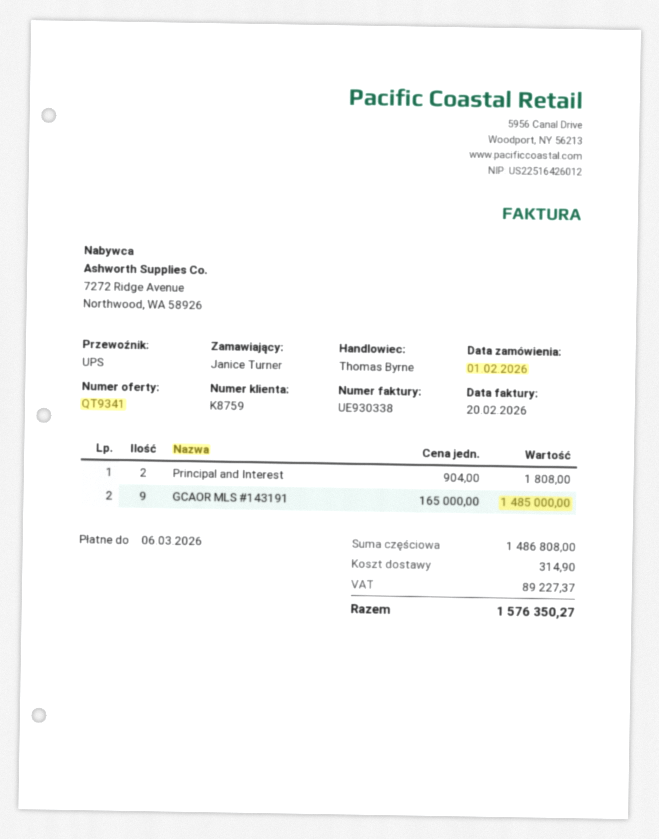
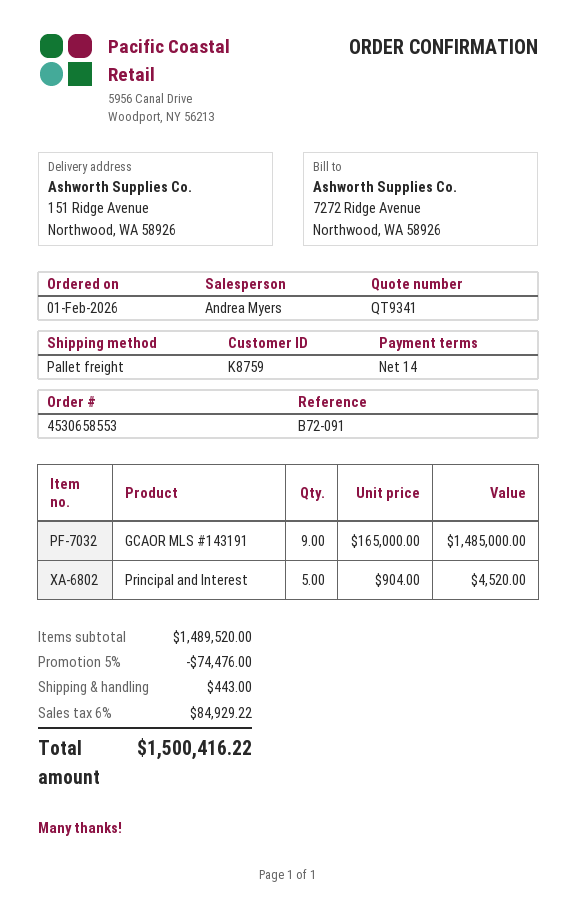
sales rep: Thomas Byrne -> Andrea Myers
shipping method: UPS -> pallet freight
Principal and Interest: 2 x 904.00 = 1808.00 -> 5 x 904.00 = 4520.00
subtotal: 1486808.00 -> 1489520.00
discount: none -> 5% = 74476.00
shipping: 314.90 -> 443.00
tax: 89227.37 -> 84929.22
total: 1576350.27 -> 1500416.22

